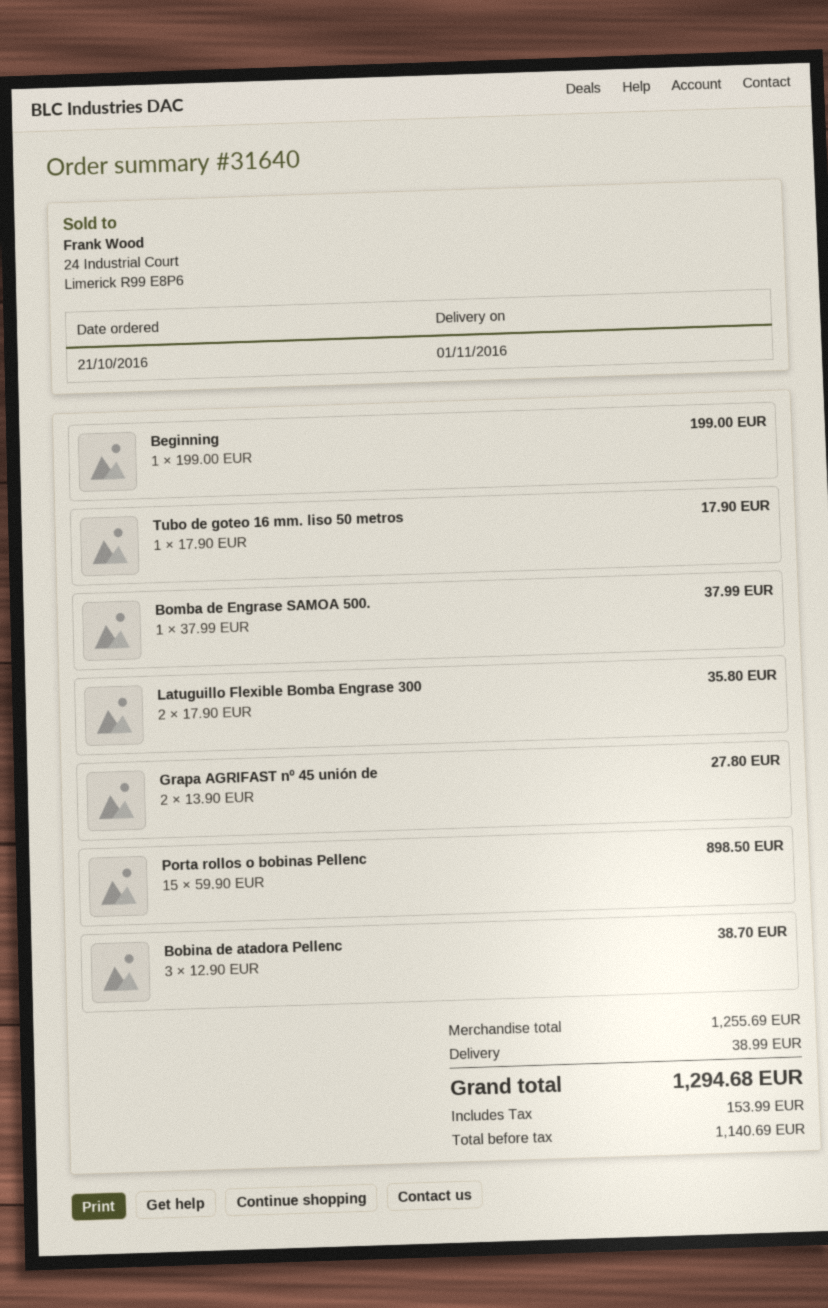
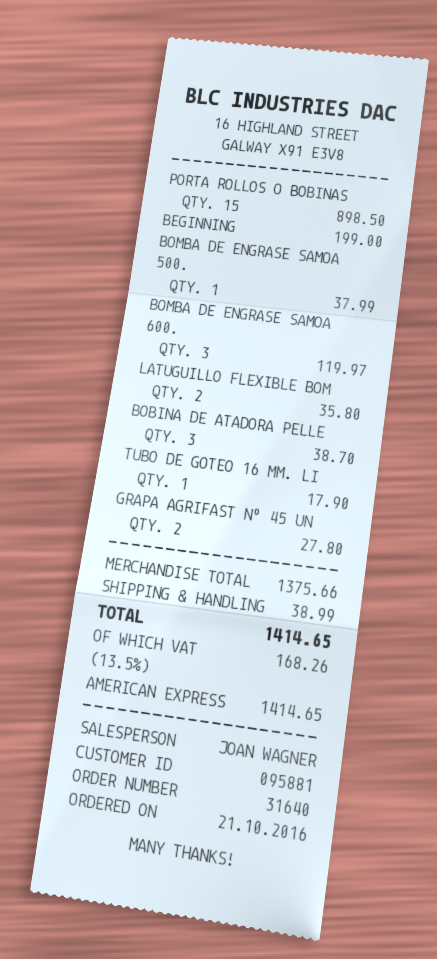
BOMBA DE ENGRASE SAMOA 600.: none -> 3 for 119.97
subtotal: 1255.69 -> 1375.66
tax: 153.99 -> 168.26
total: 1294.68 -> 1414.65

